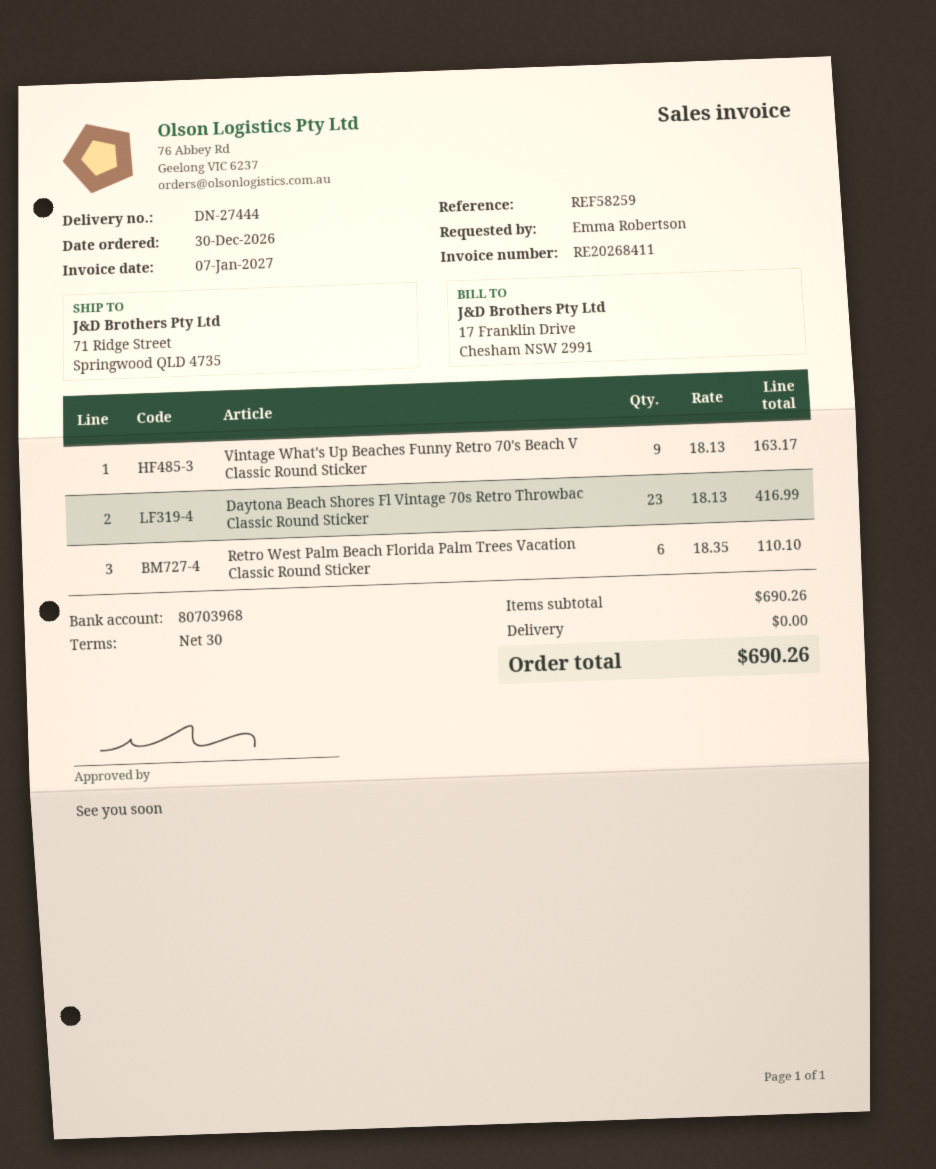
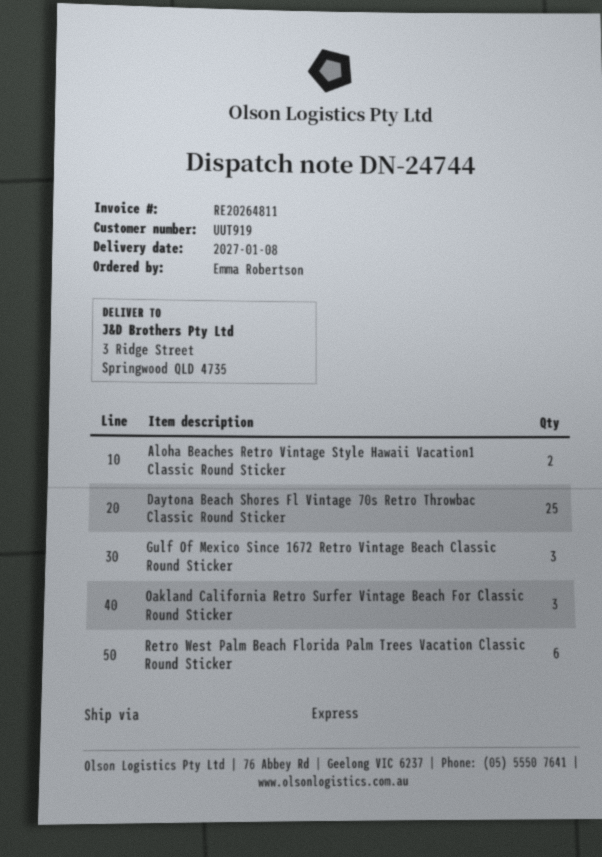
delivery note number: DN-27444 -> DN-24744
invoice number: RE20268411 -> RE20264811
ship to: 71 Ridge Street, Springwood QLD 4735 -> 3 Ridge Street, Springwood QLD 4735
Vintage What's Up Beaches Funny Retro 70's Beach V Classic Round Sticker: 9 -> none
Daytona Beach Shores Fl Vintage 70s Retro Throwbac Classic Round Sticker: 23 -> 25
Aloha Beaches Retro Vintage Style Hawaii Vacation1 Classic Round Sticker: none -> 2
Gulf Of Mexico Since 1672 Retro Vintage Beach Classic Round Sticker: none -> 3
Oakland California Retro Surfer Vintage Beach For Classic Round Sticker: none -> 3

